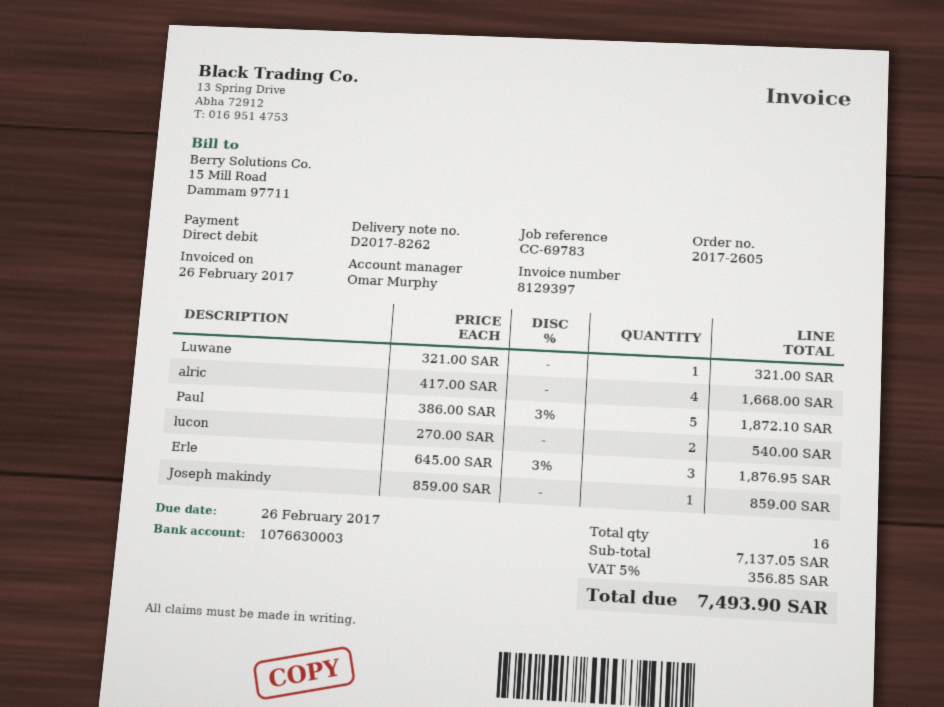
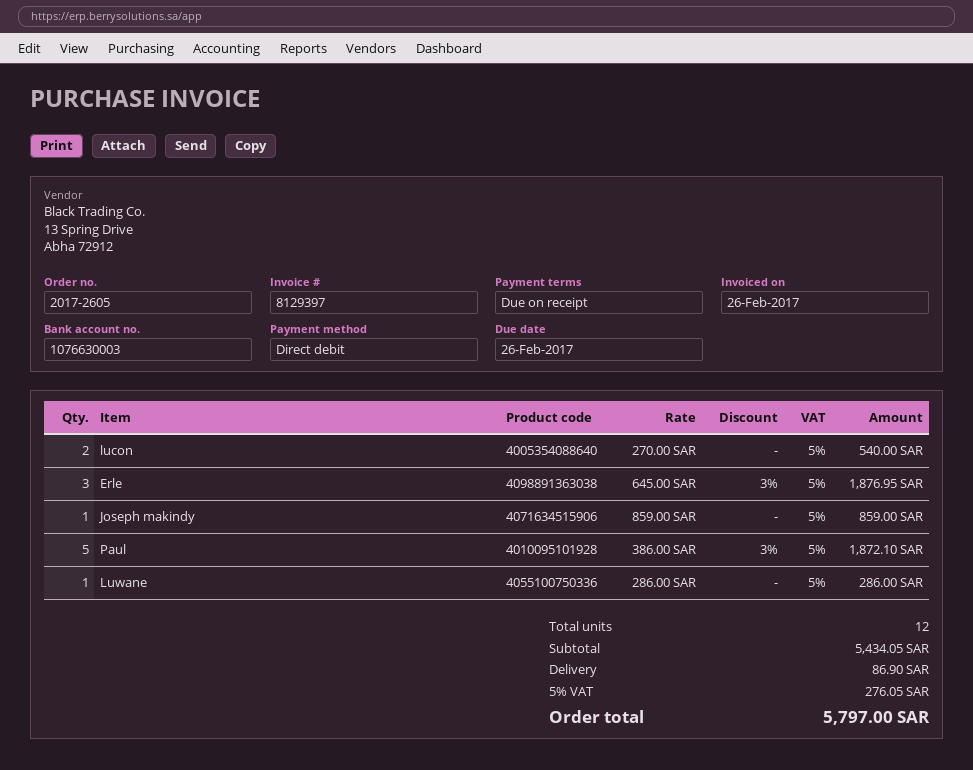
Luwane: 1 x 321.00 = 321.00 -> 1 x 286.00 = 286.00
alric: 4 x 417.00 = 1668.00 -> none
total quantity: 16 -> 12
subtotal: 7137.05 -> 5434.05
shipping: none -> 86.90
tax: 5% = 356.85 -> 5% = 276.05
total: 7493.90 -> 5797.00

